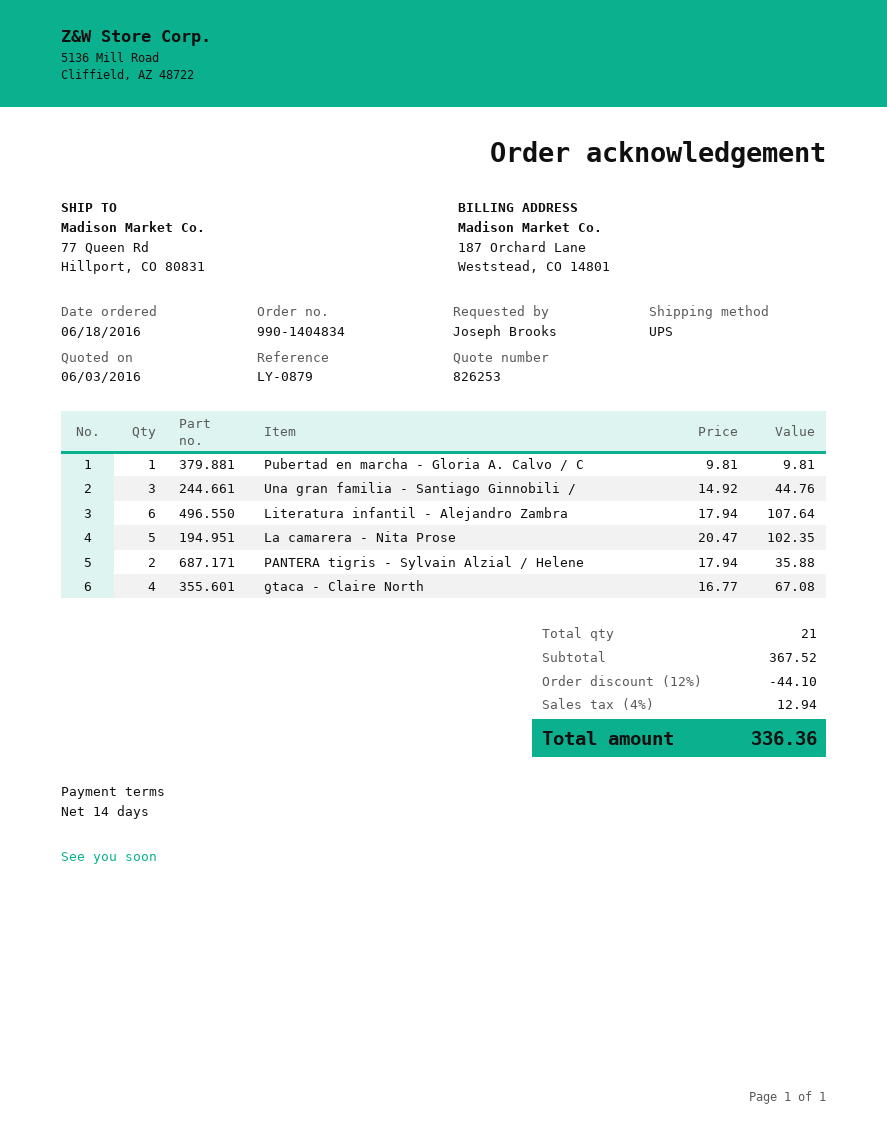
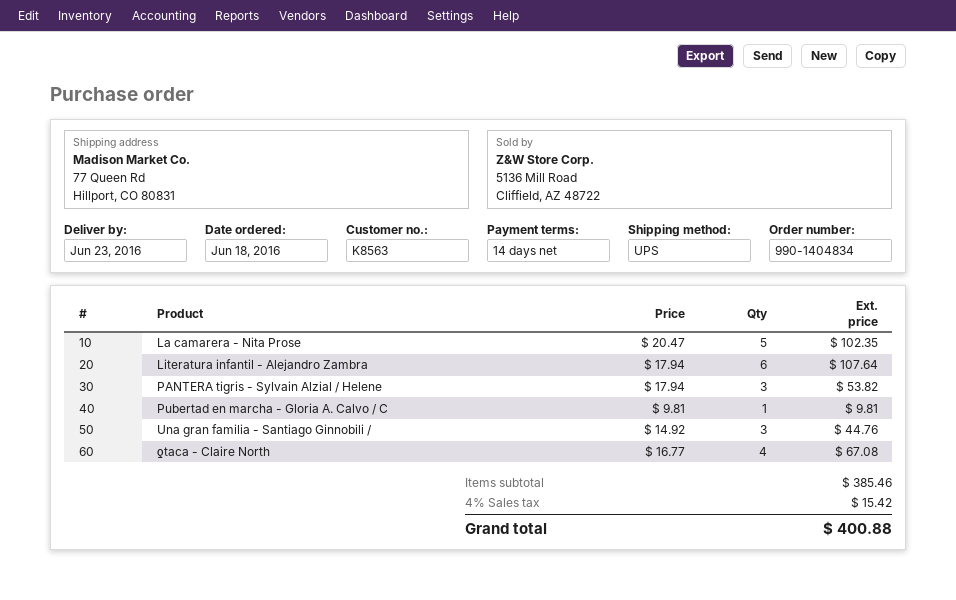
PANTERA tigris - Sylvain Alzial / Helene: 2 x 17.94 = 35.88 -> 3 x 17.94 = 53.82
subtotal: 367.52 -> 385.46
discount: 12% = 44.10 -> none
tax: 4% = 12.94 -> 4% = 15.42
total: 336.36 -> 400.88

